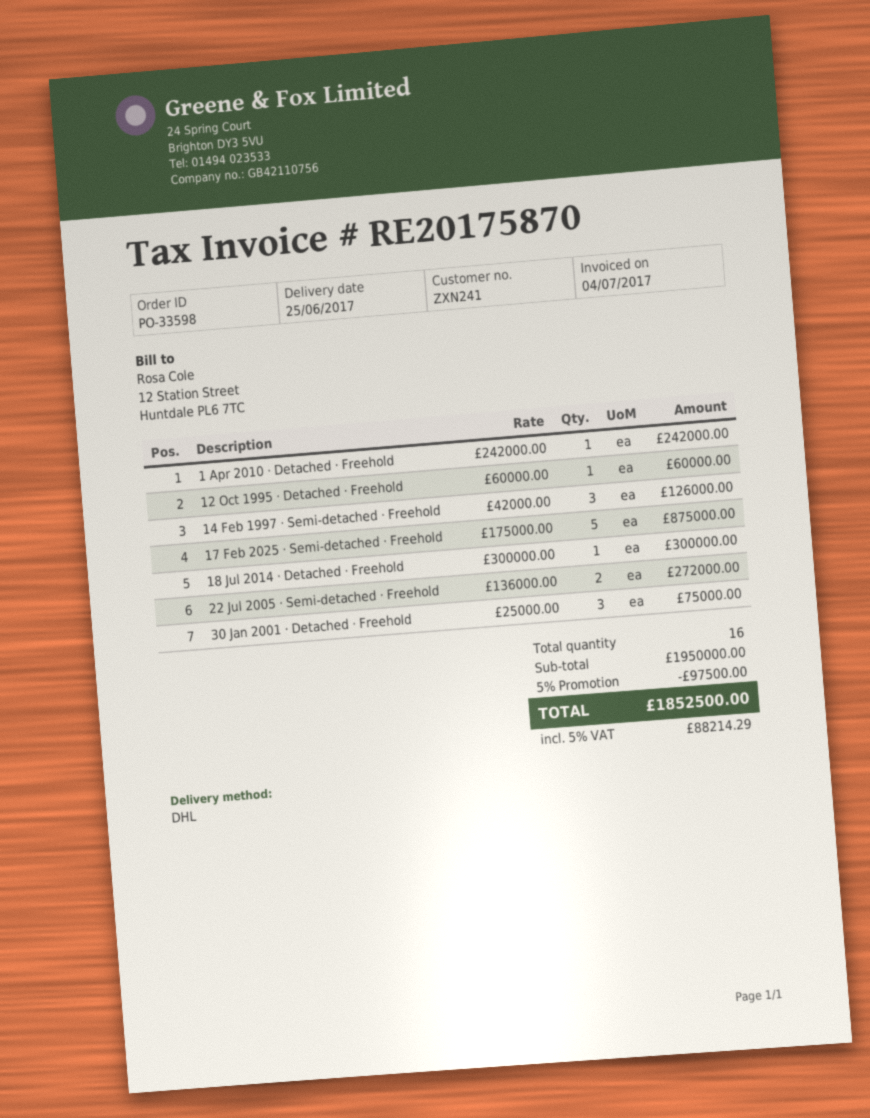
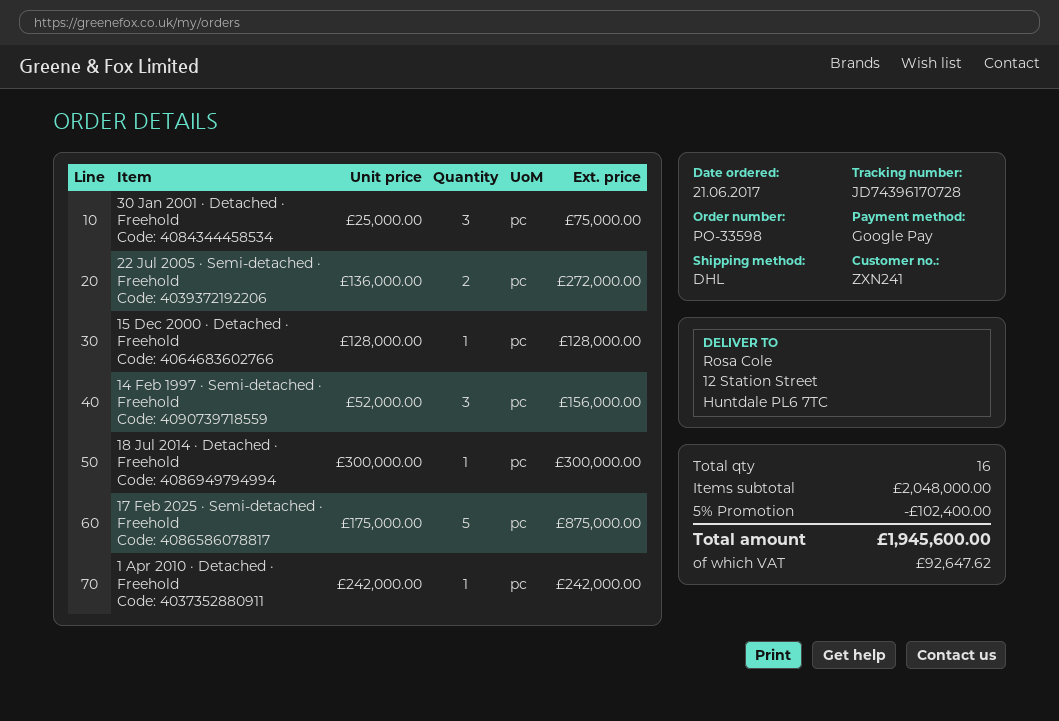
12 Oct 1995 · Detached · Freehold: 1 x 60000.00 = 60000.00 -> none
14 Feb 1997 · Semi-detached · Freehold: 3 x 42000.00 = 126000.00 -> 3 x 52000.00 = 156000.00
15 Dec 2000 · Detached · Freehold: none -> 1 x 128000.00 = 128000.00
subtotal: 1950000.00 -> 2048000.00
discount: 5% = 97500.00 -> 5% = 102400.00
tax: 88214.29 -> 92647.62
total: 1852500.00 -> 1945600.00

